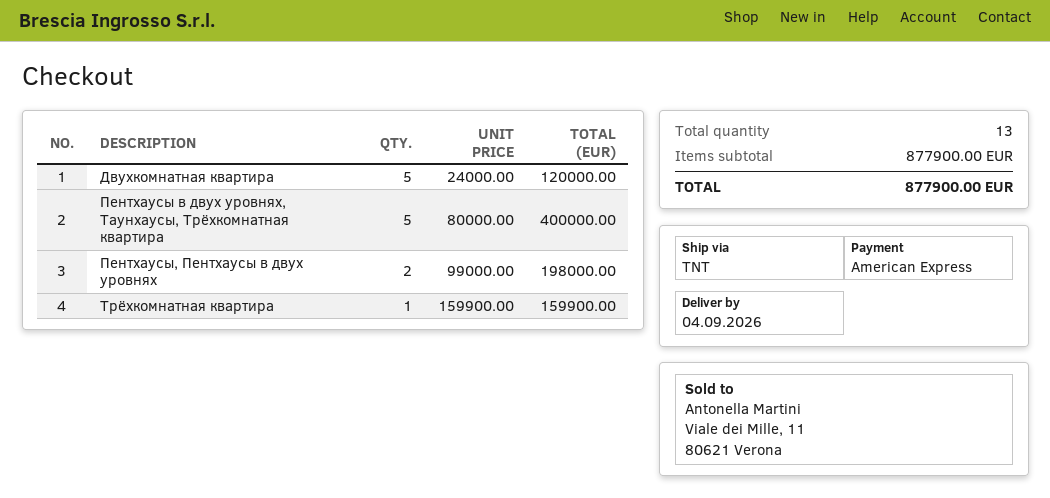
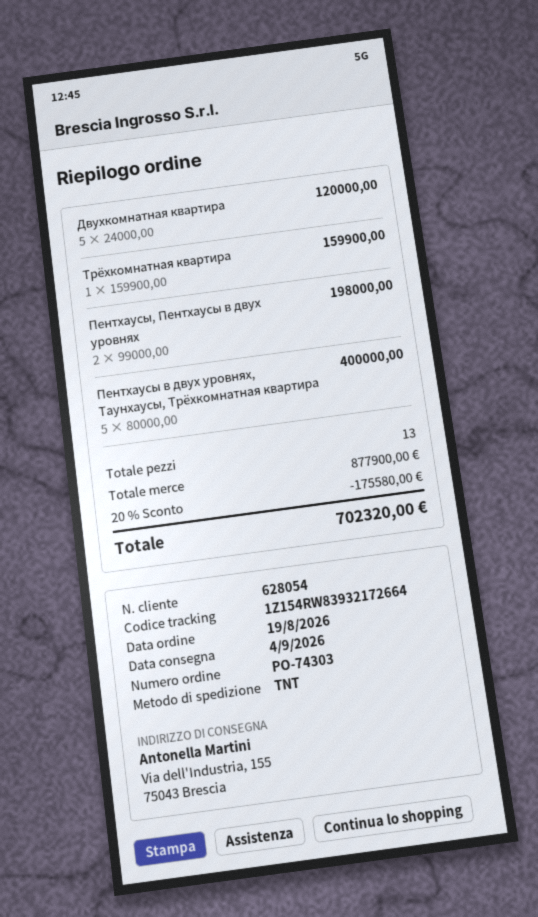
discount: none -> 20% = 175580.00
total: 877900.00 -> 702320.00

